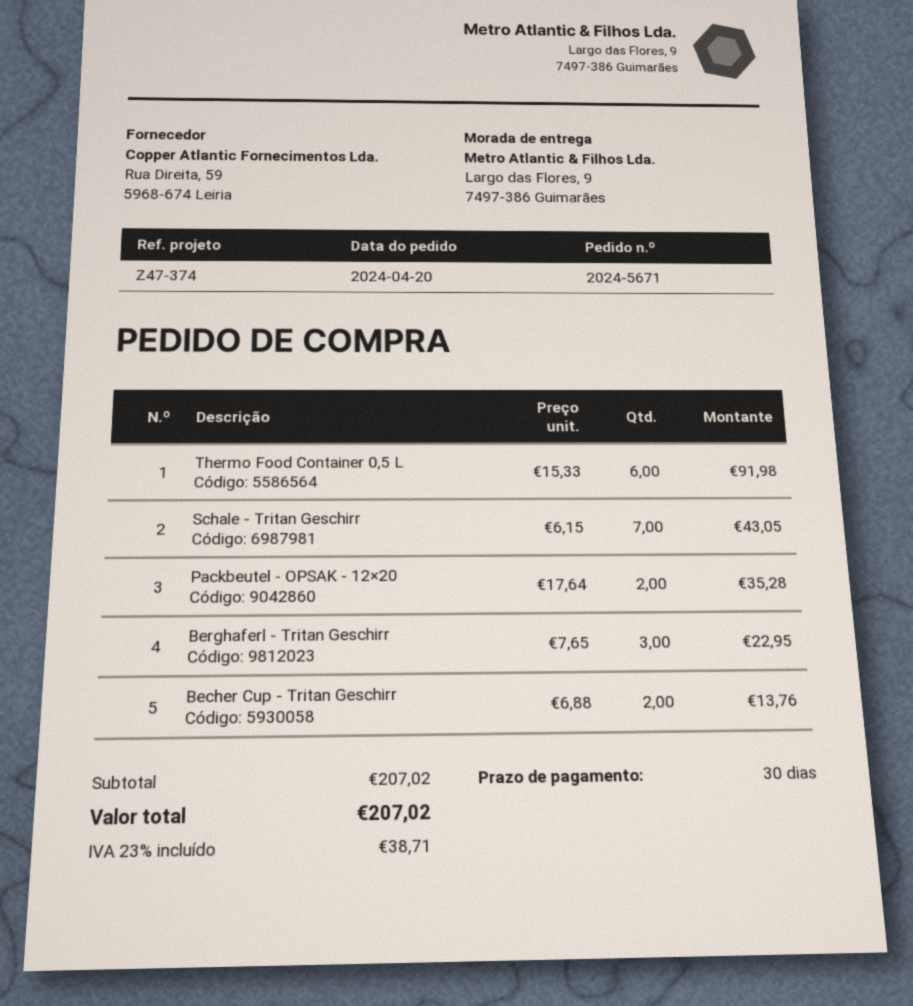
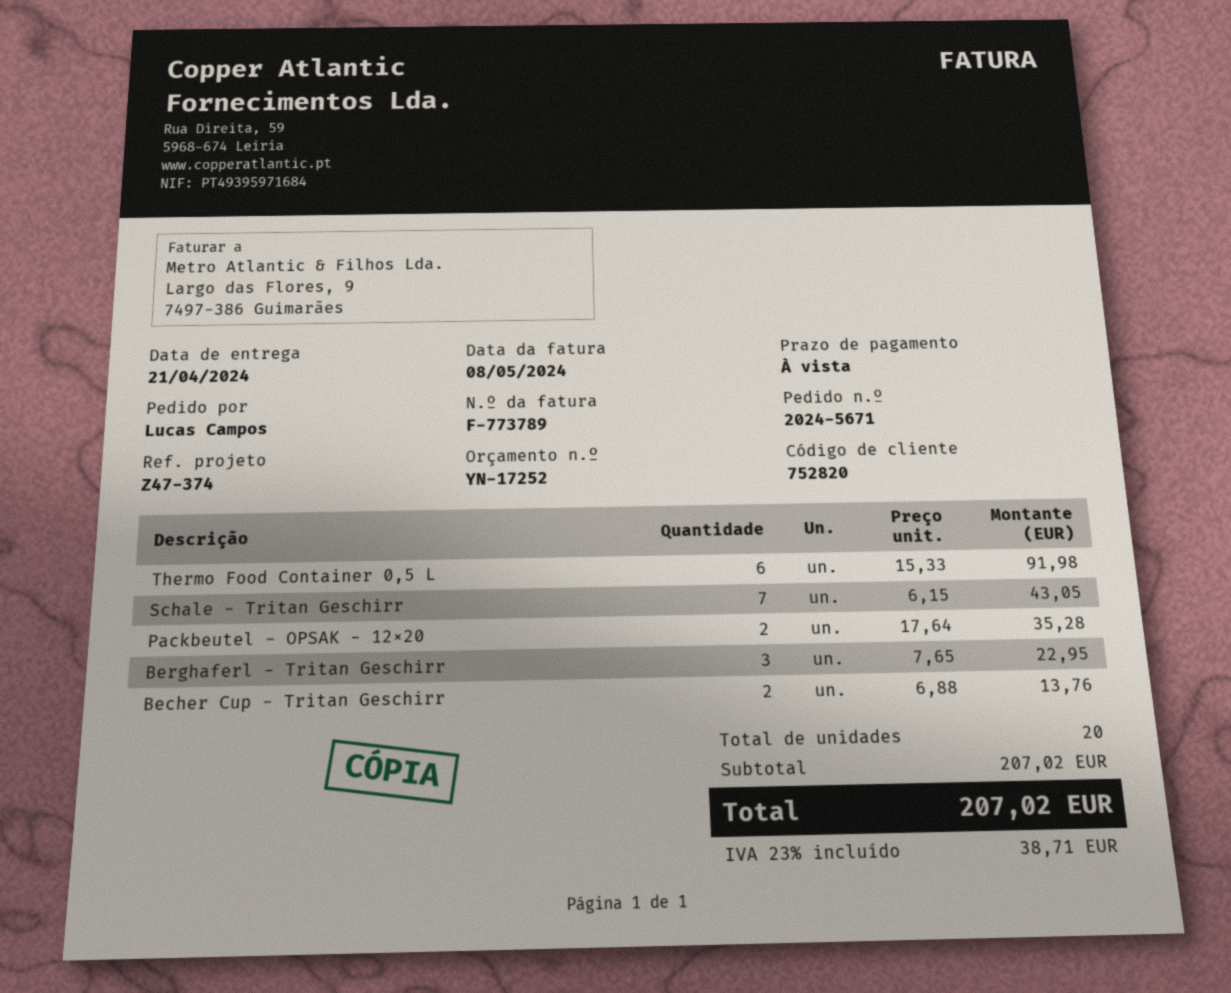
payment terms: 30 days -> on receipt

